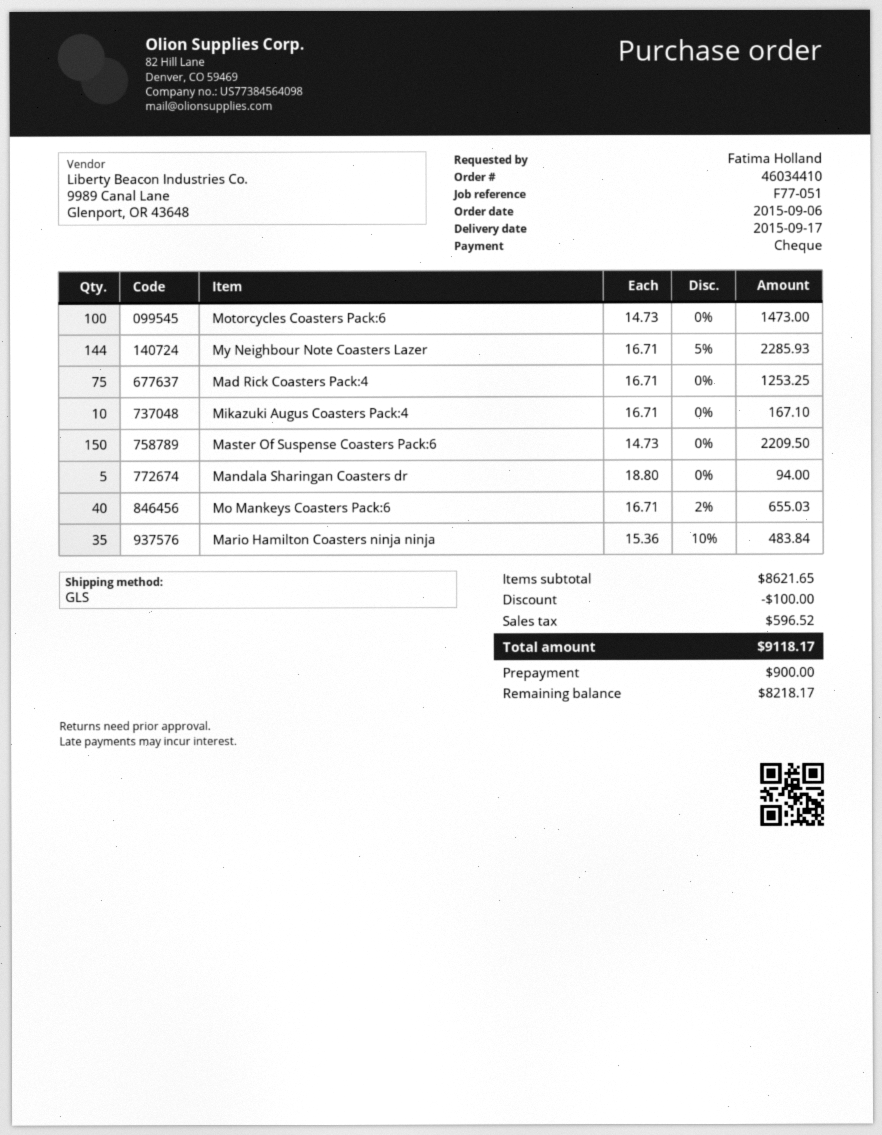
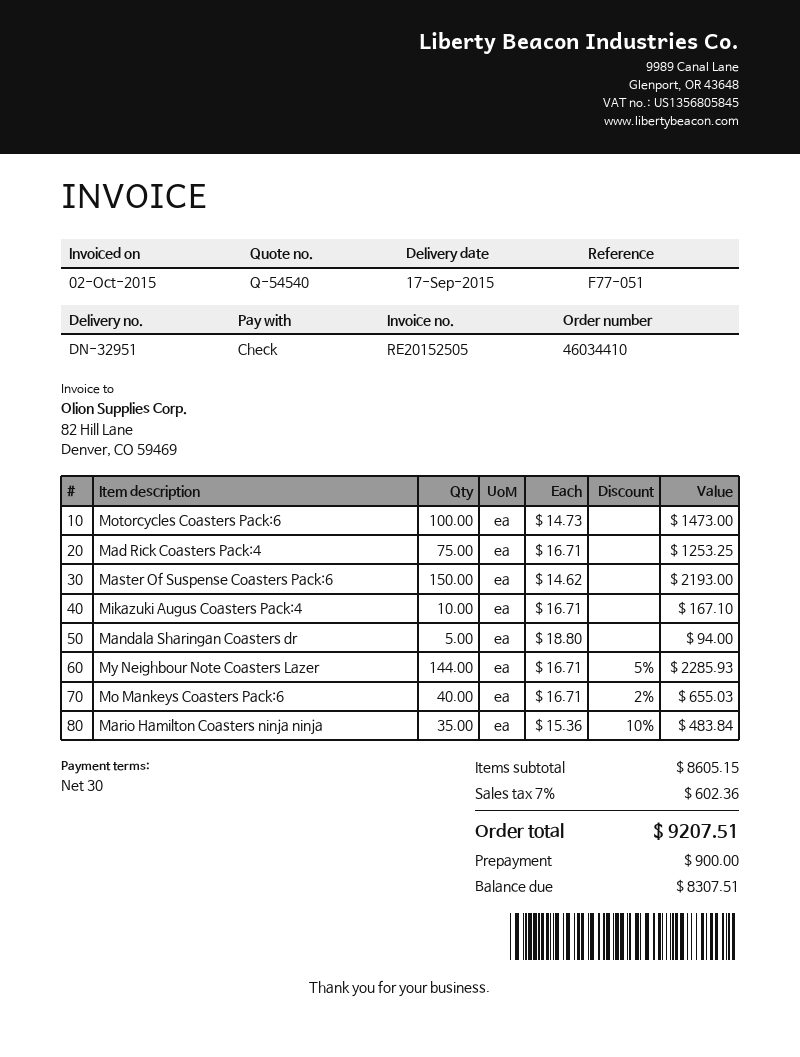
Master Of Suspense Coasters Pack:6: 150 x 14.73 = 2209.50 -> 150 x 14.62 = 2193.00
subtotal: 8621.65 -> 8605.15
discount: 100.00 -> none
tax: 596.52 -> 602.36
total: 9118.17 -> 9207.51
balance: 8218.17 -> 8307.51

